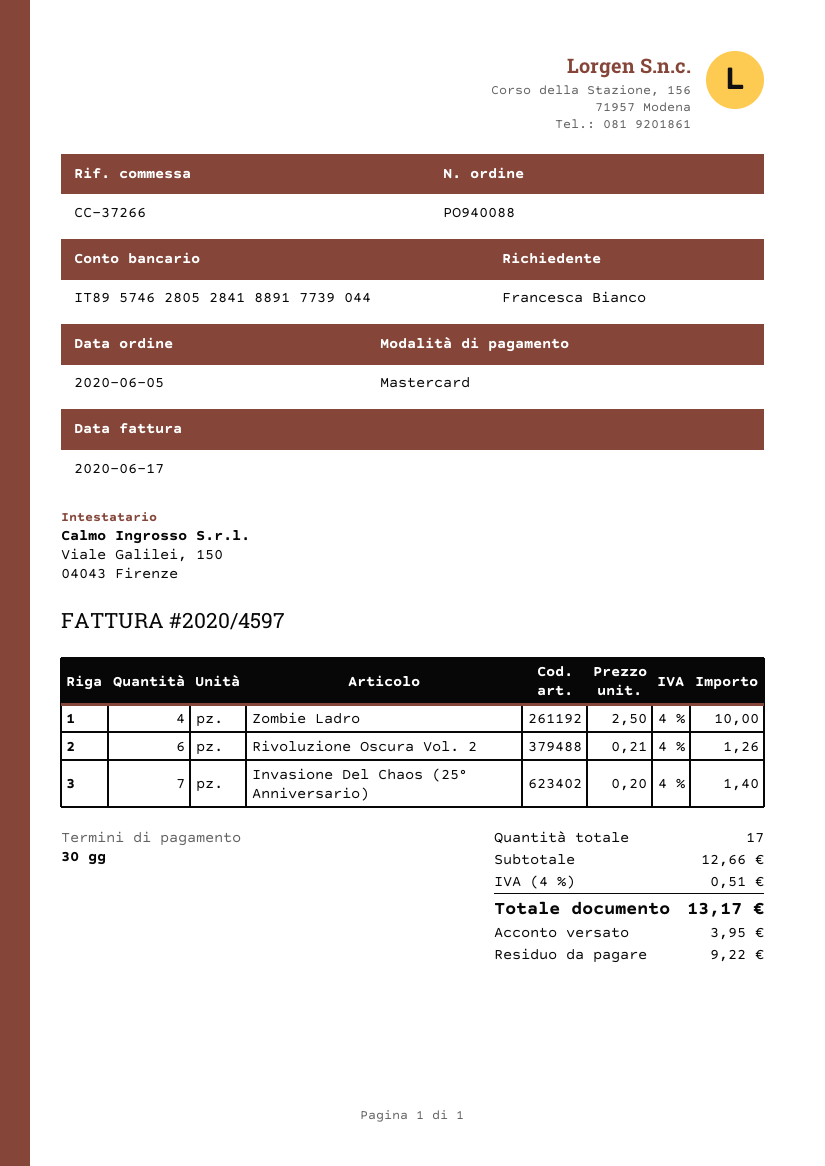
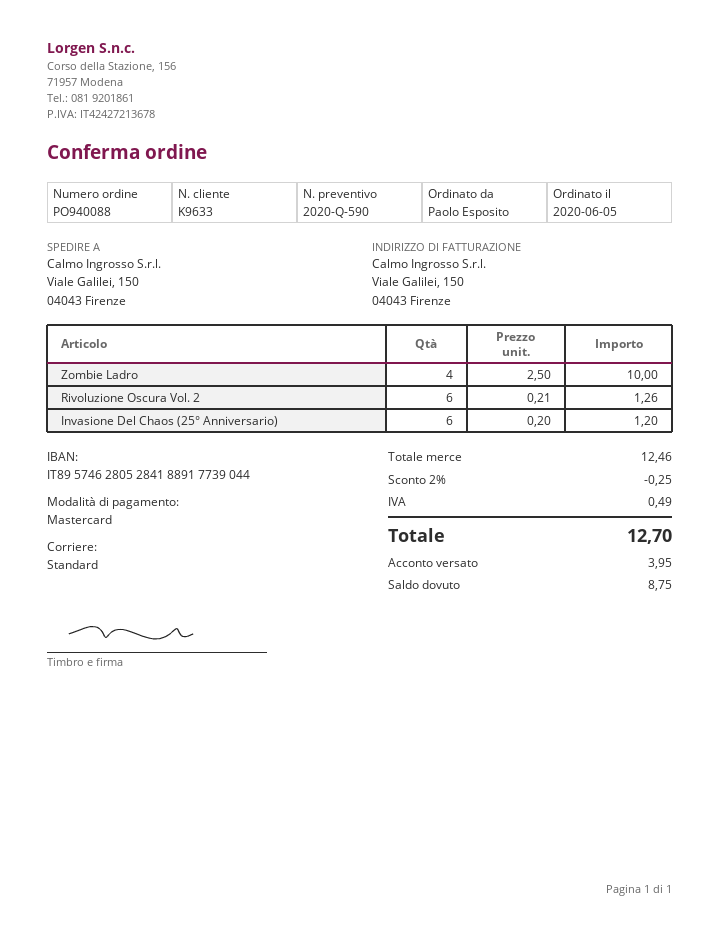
ordered by: Francesca Bianco -> Paolo Esposito
Invasione Del Chaos (25° Anniversario): 7 x 0.20 = 1.40 -> 6 x 0.20 = 1.20
subtotal: 12.66 -> 12.46
discount: none -> 2% = 0.25
tax: 0.51 -> 0.49
total: 13.17 -> 12.70
balance: 9.22 -> 8.75

